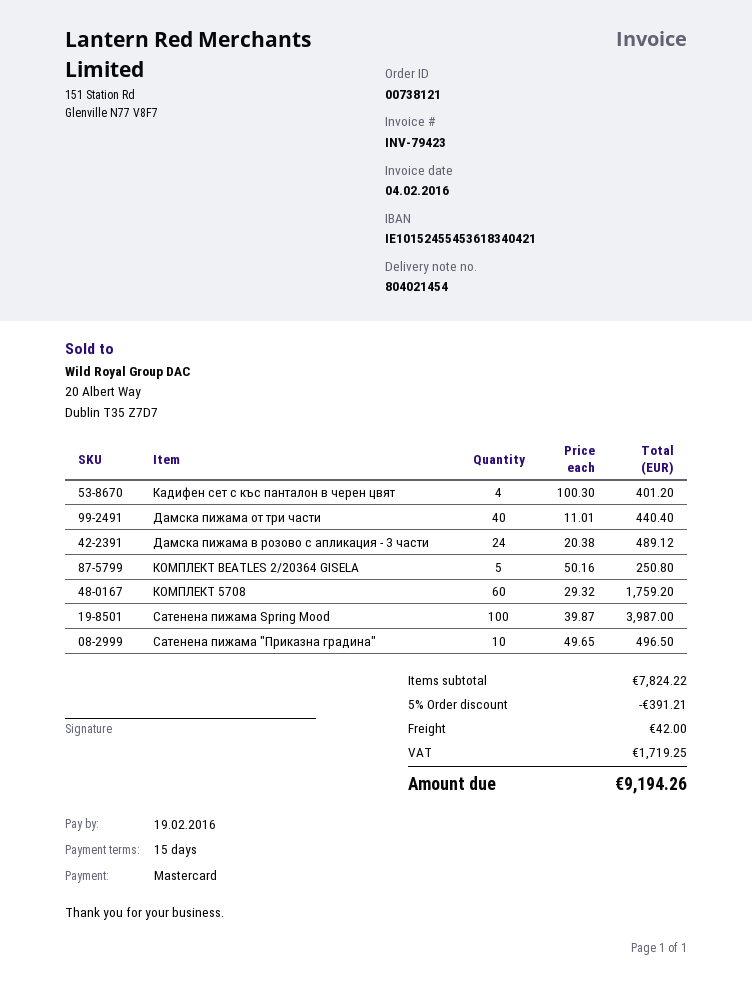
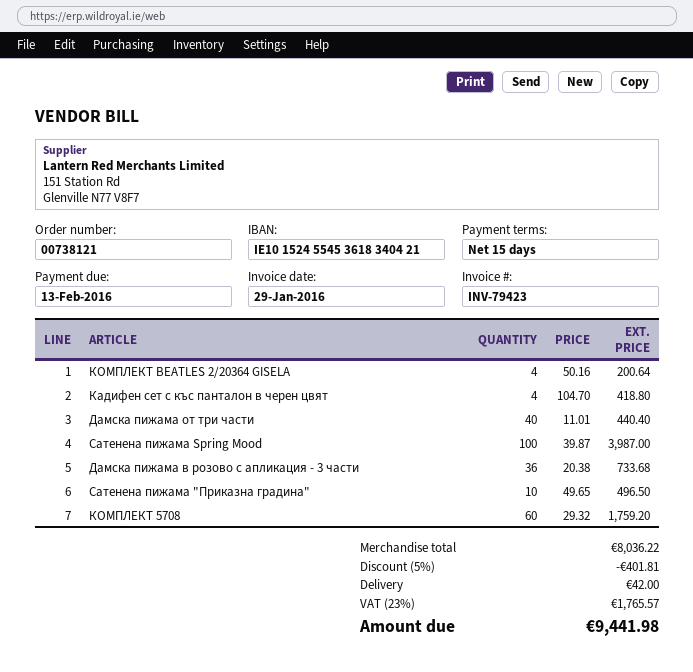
invoice date: 2016-02-04 -> 2016-01-29
due date: 2016-02-19 -> 2016-02-13
Кадифен сет с къс панталон в черен цвят: 4 x 100.30 = 401.20 -> 4 x 104.70 = 418.80
Дамска пижама в розово с апликация - 3 части: 24 x 20.38 = 489.12 -> 36 x 20.38 = 733.68
КОМПЛЕКТ BEATLES 2/20364 GISELA: 5 x 50.16 = 250.80 -> 4 x 50.16 = 200.64
subtotal: 7824.22 -> 8036.22
discount: 5% = 391.21 -> 5% = 401.81
tax: 1719.25 -> 1765.57
total: 9194.26 -> 9441.98

